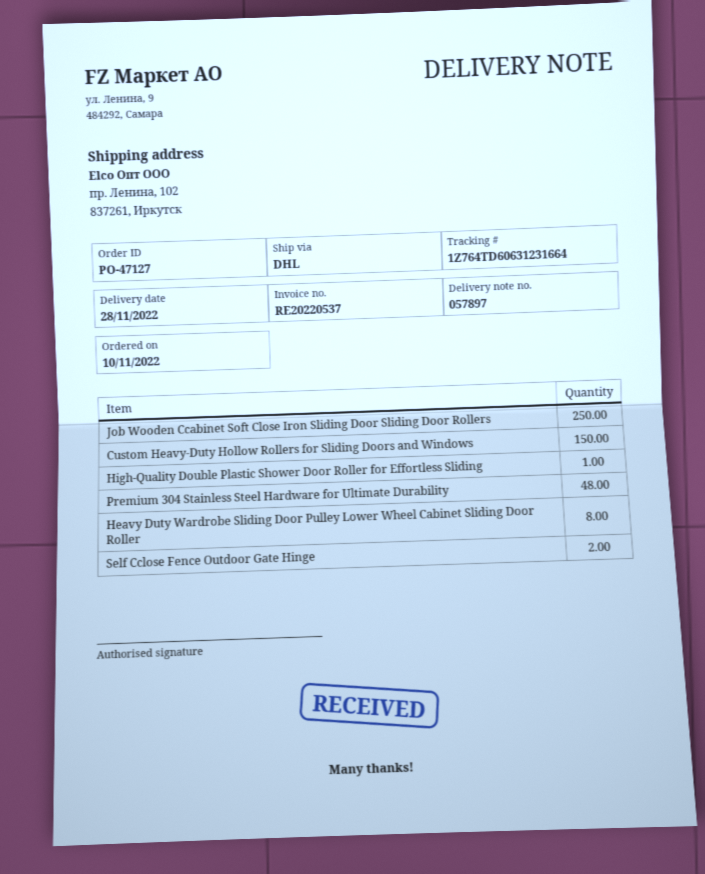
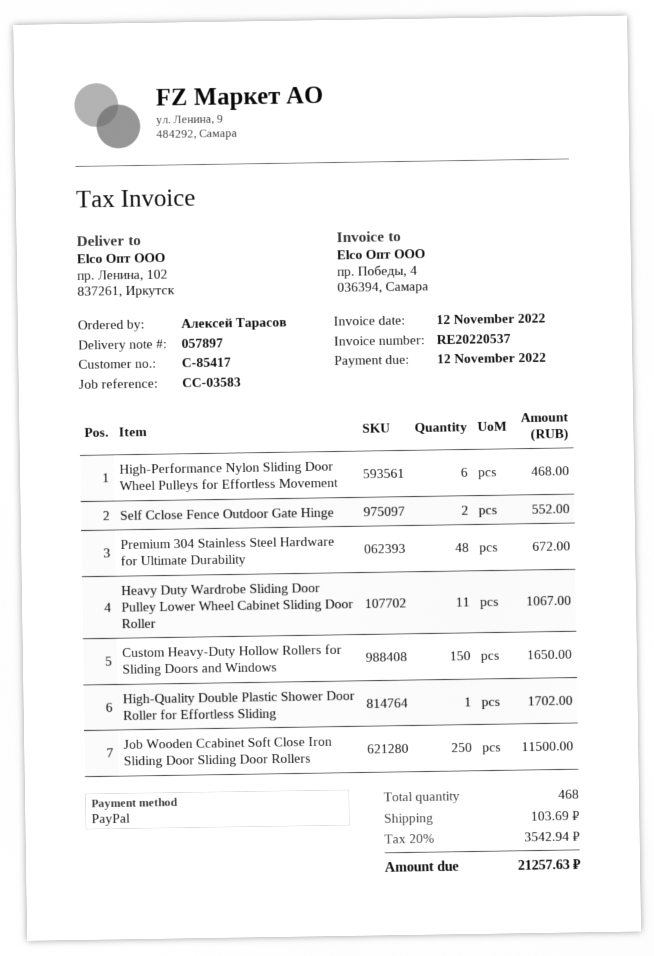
Heavy Duty Wardrobe Sliding Door Pulley Lower Wheel Cabinet Sliding Door Roller: 8 -> 11
High-Performance Nylon Sliding Door Wheel Pulleys for Effortless Movement: none -> 6

